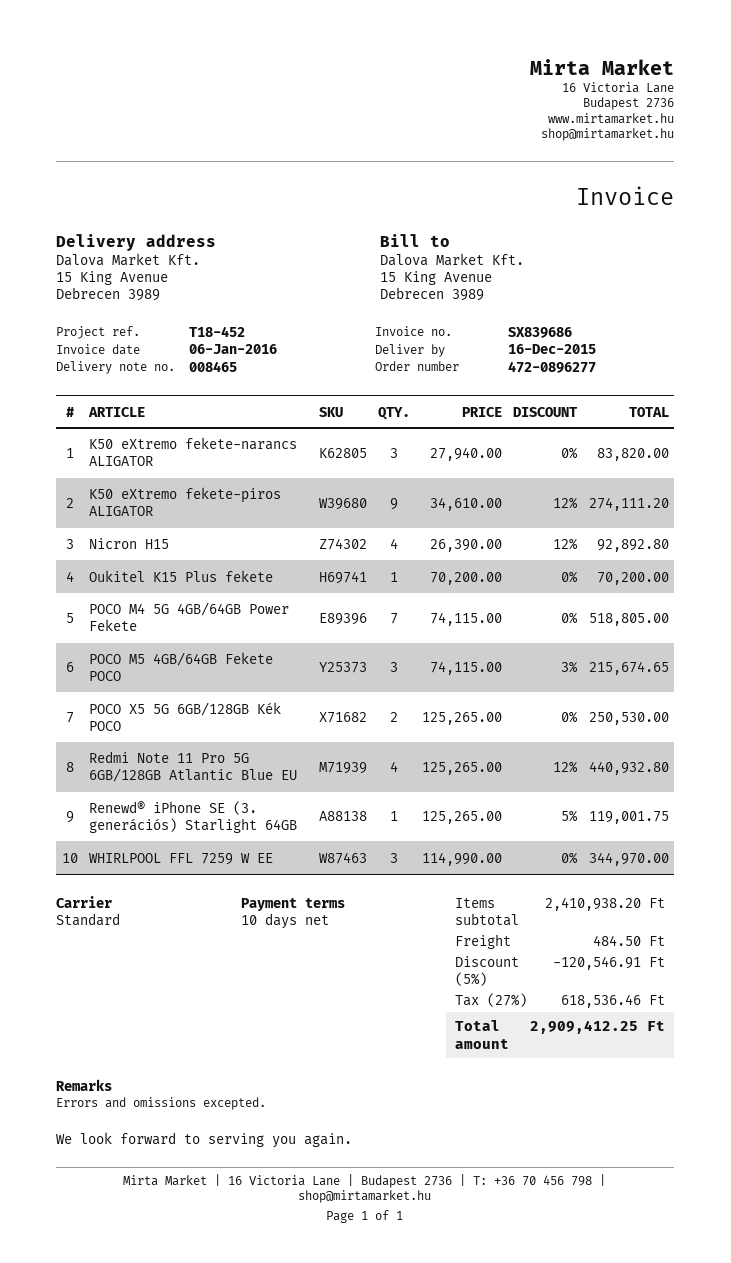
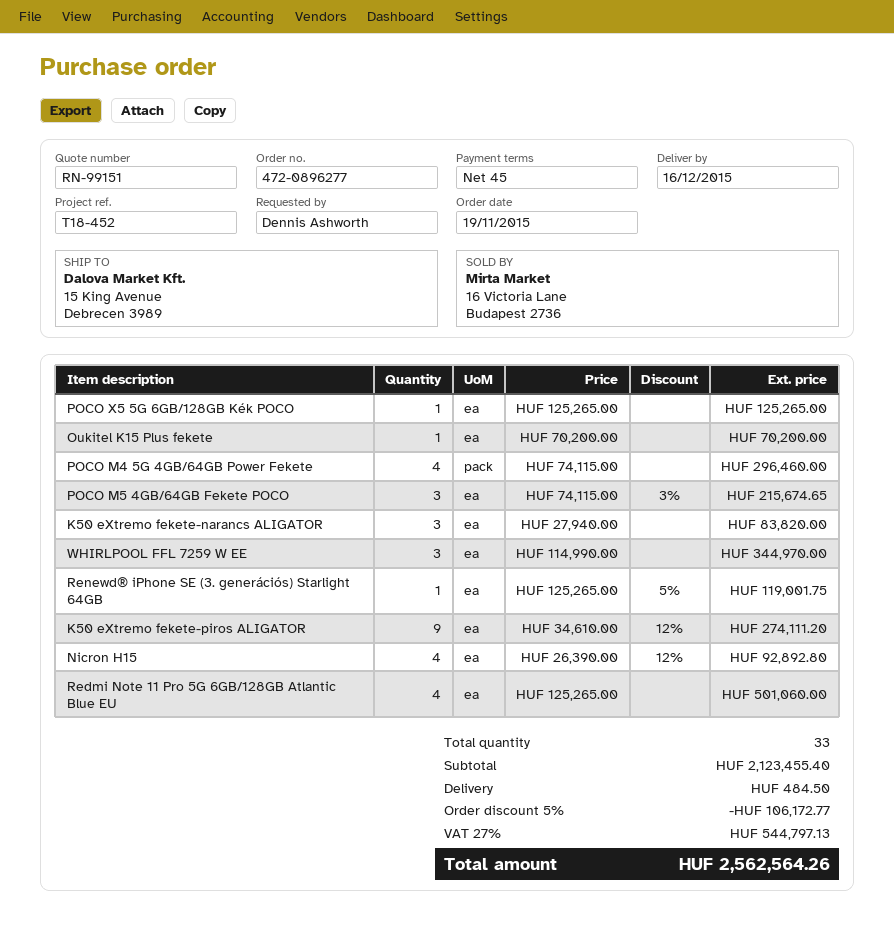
payment terms: 10 days -> 45 days
POCO M4 5G 4GB/64GB Power Fekete: 7 x 74115.00 = 518805.00 -> 4 x 74115.00 = 296460.00
POCO X5 5G 6GB/128GB Kék POCO: 2 x 125265.00 = 250530.00 -> 1 x 125265.00 = 125265.00
Redmi Note 11 Pro 5G 6GB/128GB Atlantic Blue EU: 4 x 125265.00 - 12% = 440932.80 -> 4 x 125265.00 = 501060.00
subtotal: 2410938.20 -> 2123455.40
discount: 5% = 120546.91 -> 5% = 106172.77
tax: 27% = 618536.46 -> 27% = 544797.13
total: 2909412.25 -> 2562564.26

